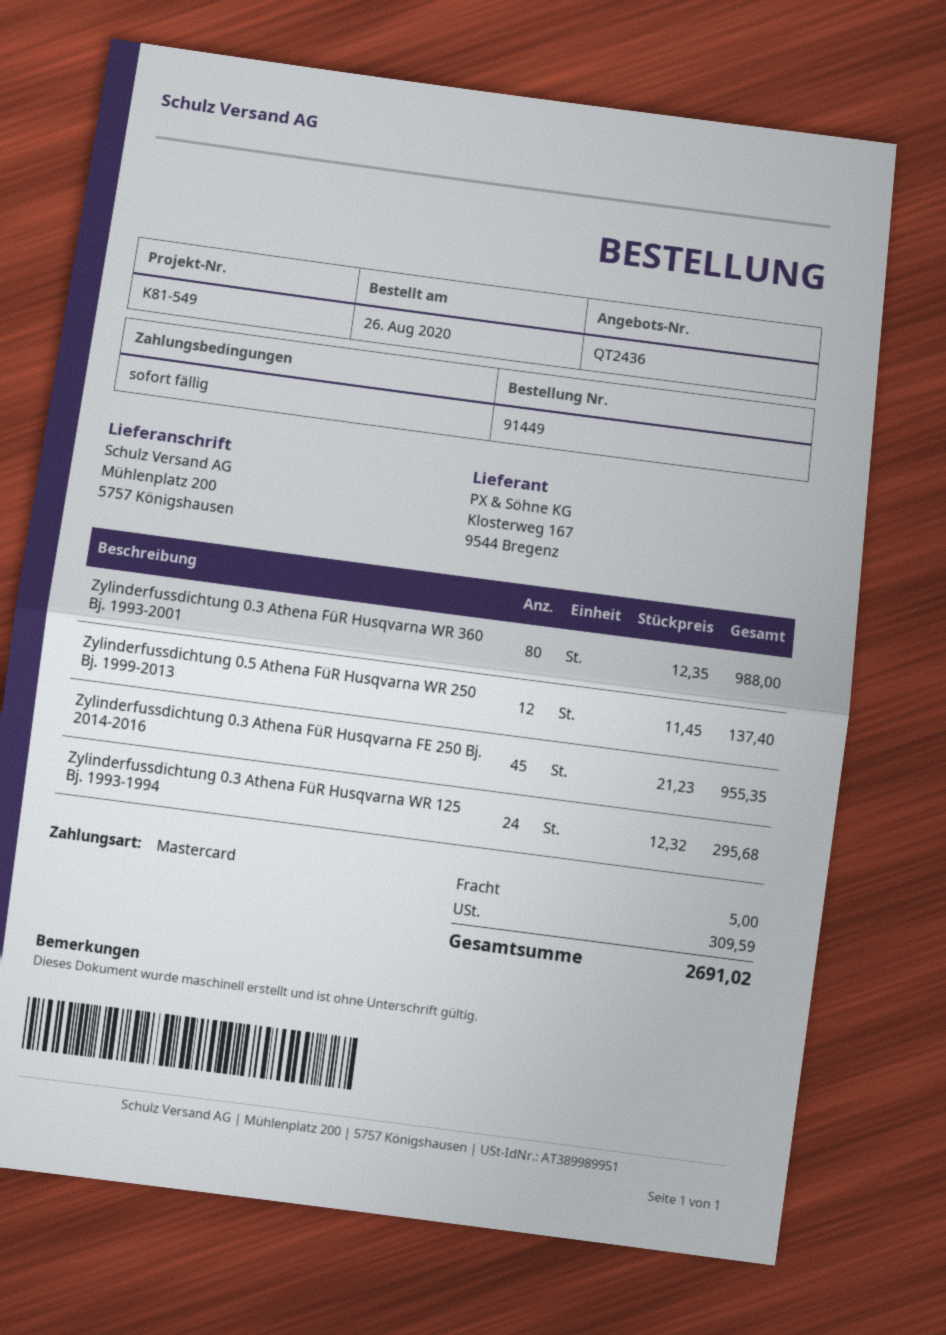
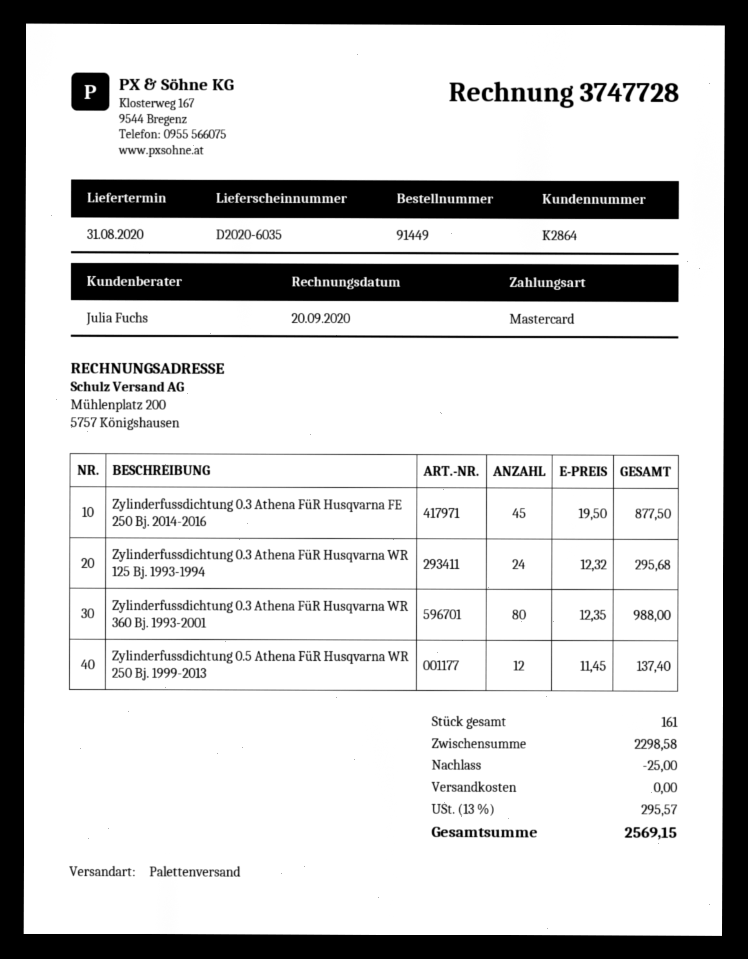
Zylinderfussdichtung 0.3 Athena FüR Husqvarna FE 250 Bj. 2014-2016: 45 x 21.23 = 955.35 -> 45 x 19.50 = 877.50
discount: none -> 25.00
shipping: 5.00 -> 0.00
tax: 309.59 -> 295.57
total: 2691.02 -> 2569.15

